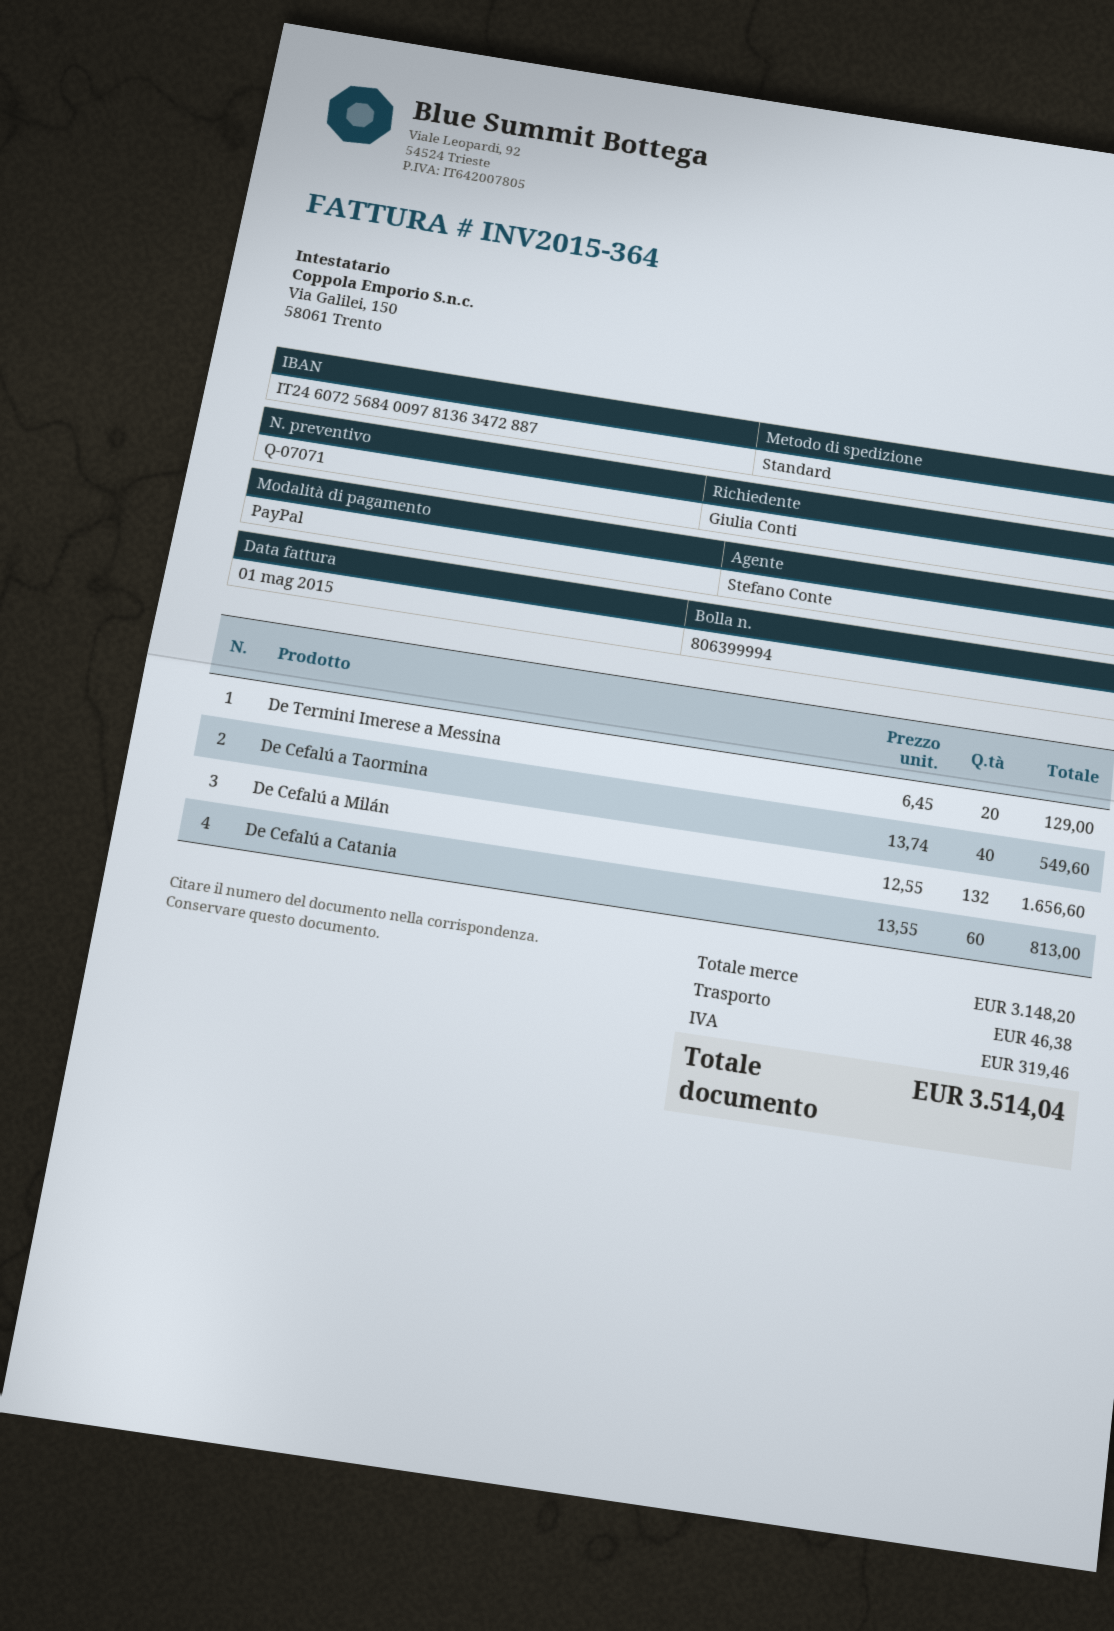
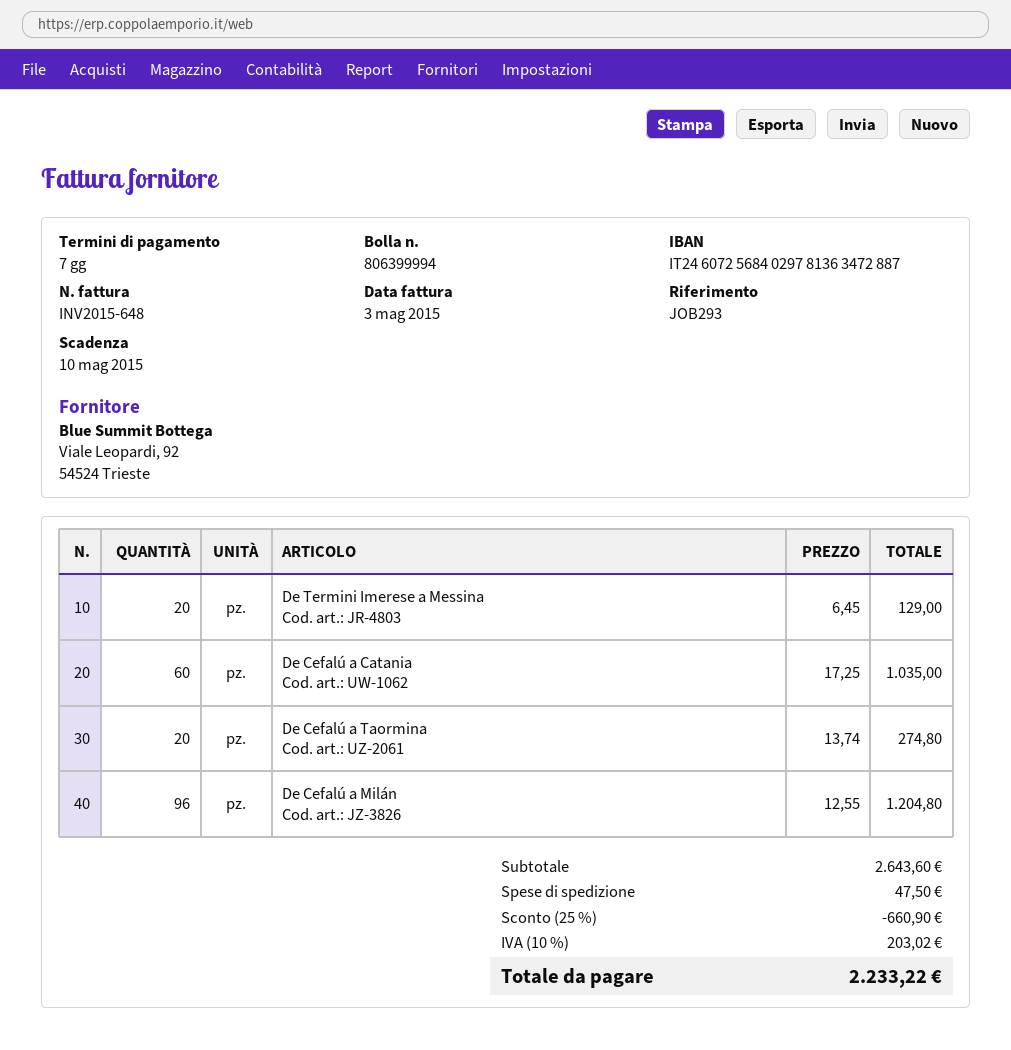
invoice number: INV2015-364 -> INV2015-648
invoice date: 2015-05-01 -> 2015-05-03
bank account: IT2460725684009781363472887 -> IT2460725684029781363472887
De Cefalú a Taormina: 40 x 13.74 = 549.60 -> 20 x 13.74 = 274.80
De Cefalú a Milán: 132 x 12.55 = 1656.60 -> 96 x 12.55 = 1204.80
De Cefalú a Catania: 60 x 13.55 = 813.00 -> 60 x 17.25 = 1035.00
subtotal: 3148.20 -> 2643.60
discount: none -> 25% = 660.90
shipping: 46.38 -> 47.50
tax: 319.46 -> 203.02
total: 3514.04 -> 2233.22

